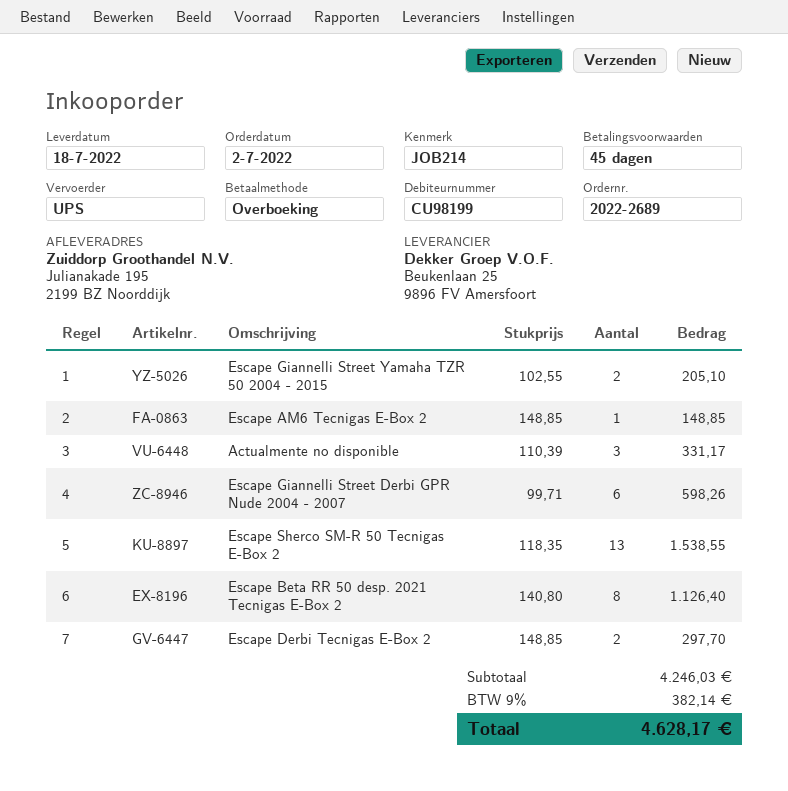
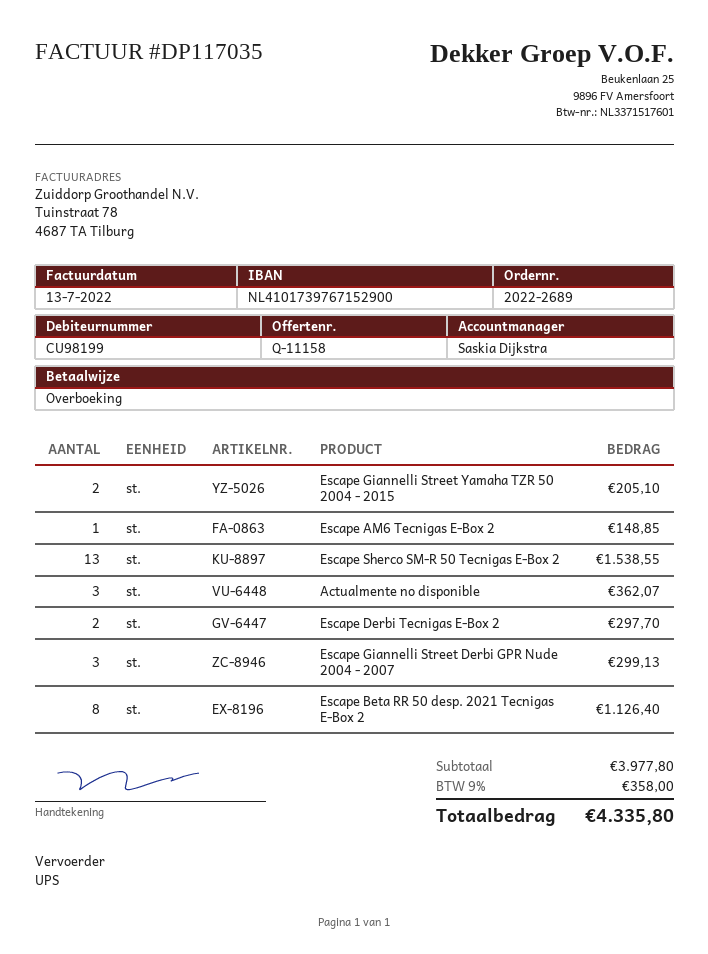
Actualmente no disponible: 3 for 331.17 -> 3 for 362.07
Escape Giannelli Street Derbi GPR Nude 2004 - 2007: 6 for 598.26 -> 3 for 299.13
subtotal: 4246.03 -> 3977.80
tax: 9% = 382.14 -> 9% = 358.00
total: 4628.17 -> 4335.80

